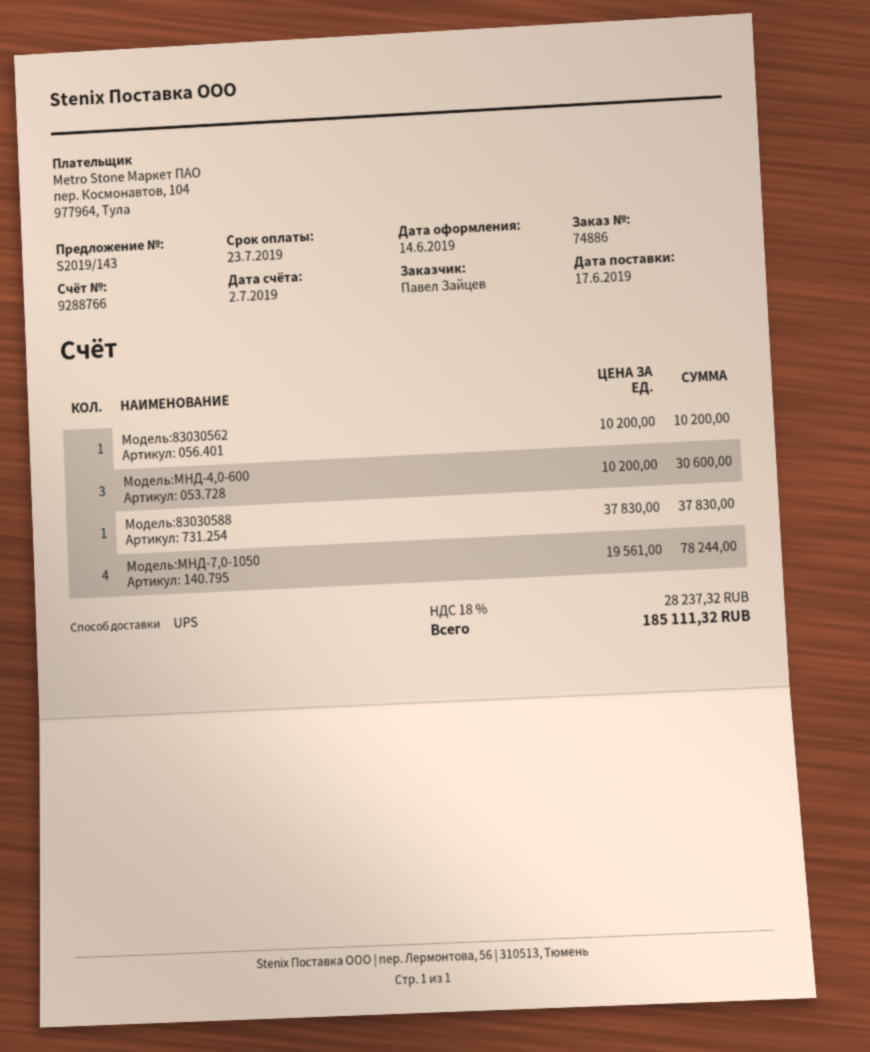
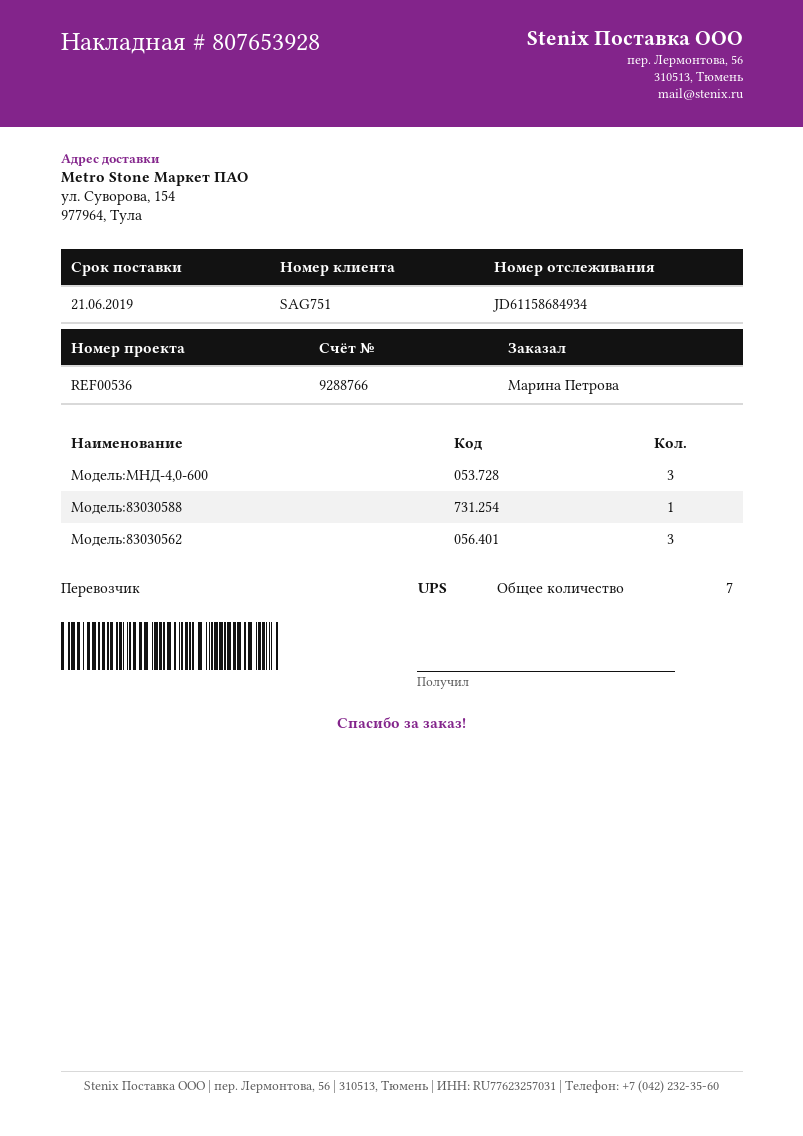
delivery date: 2019-06-17 -> 2019-06-21
ordered by: Павел Зайцев -> Марина Петрова
Модель:83030562: 1 -> 3
Модель:МНД-7,0-1050: 4 -> none

